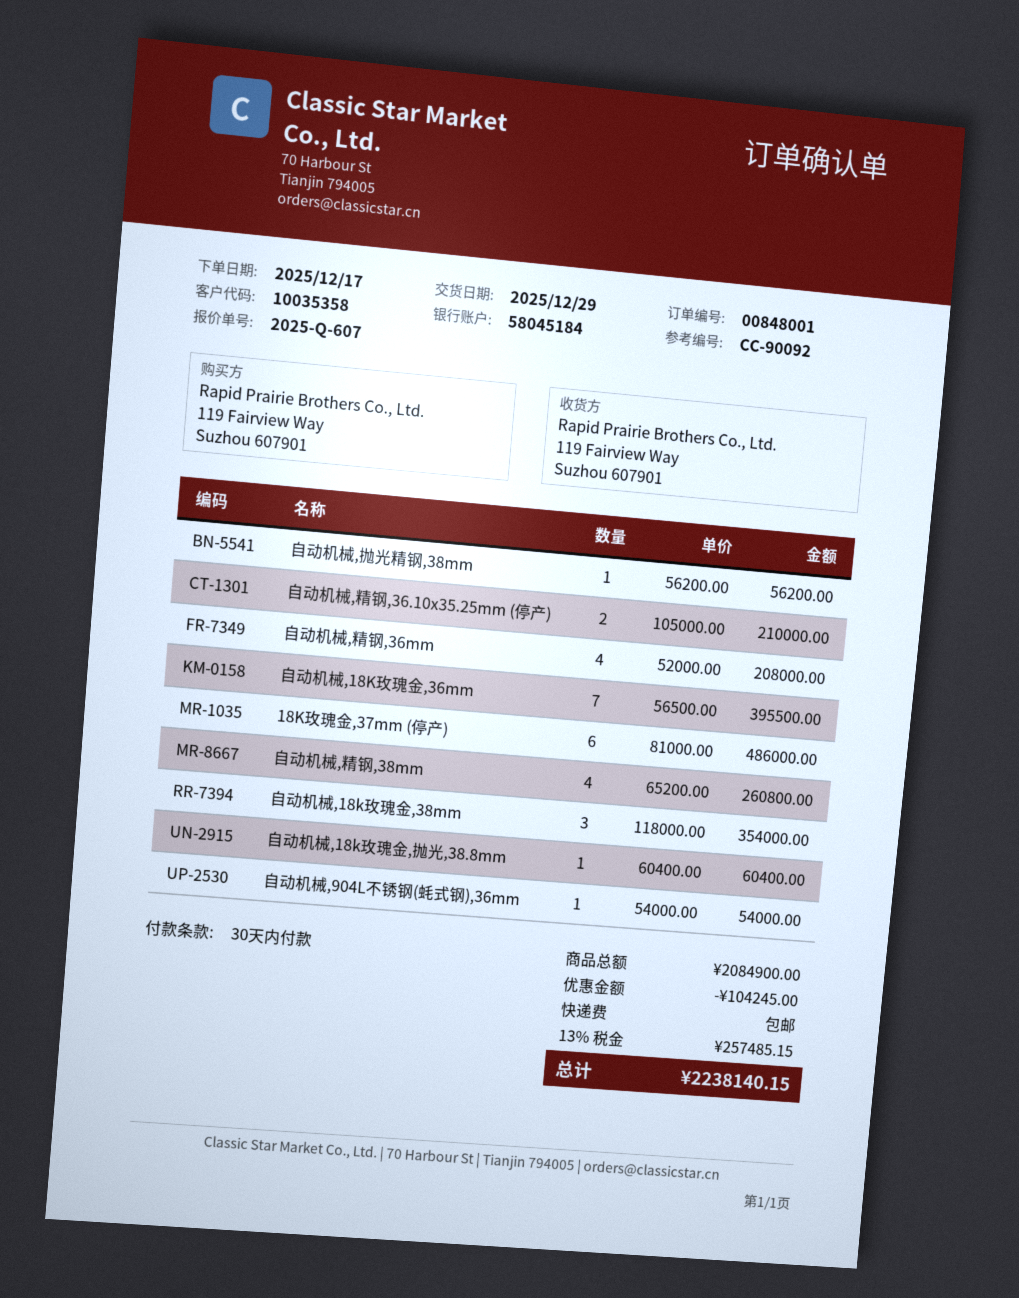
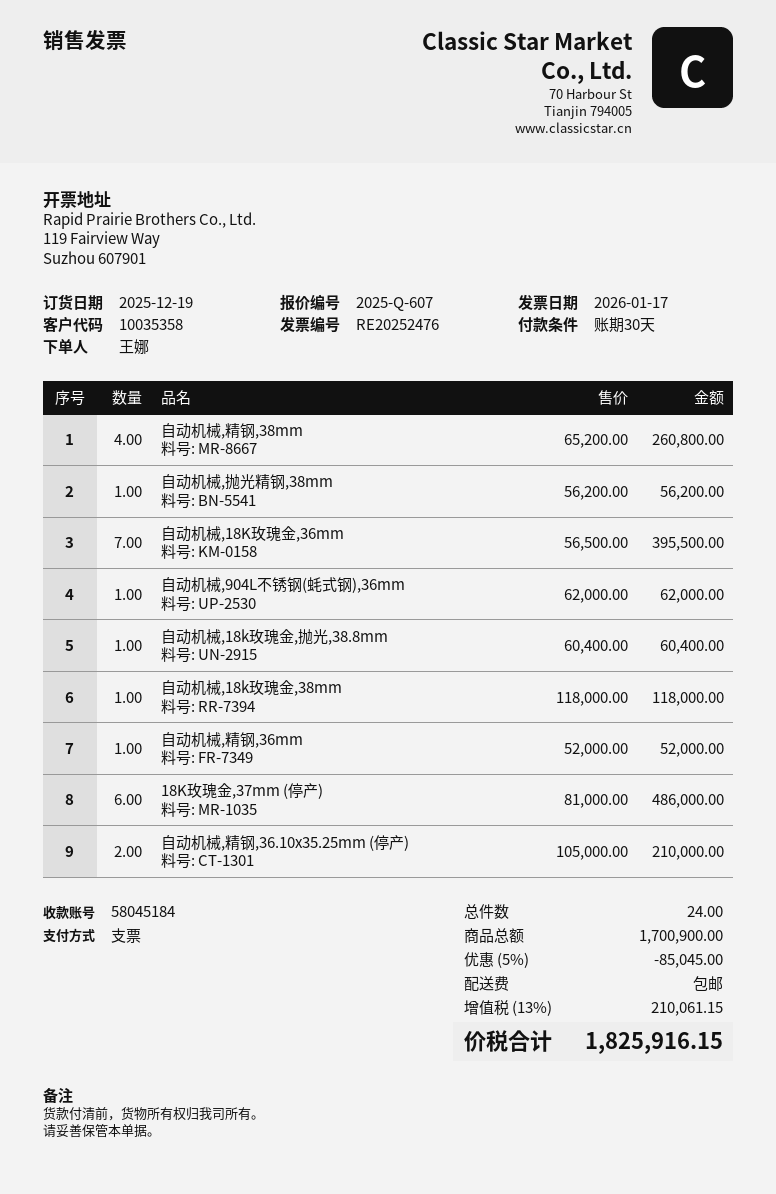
order date: 2025-12-17 -> 2025-12-19
自动机械,精钢,36mm: 4 x 52000.00 = 208000.00 -> 1 x 52000.00 = 52000.00
自动机械,18k玫瑰金,38mm: 3 x 118000.00 = 354000.00 -> 1 x 118000.00 = 118000.00
自动机械,904L不锈钢(蚝式钢),36mm: 1 x 54000.00 = 54000.00 -> 1 x 62000.00 = 62000.00
subtotal: 2084900.00 -> 1700900.00
discount: 104245.00 -> 85045.00
tax: 13% = 257485.15 -> 13% = 210061.15
total: 2238140.15 -> 1825916.15

